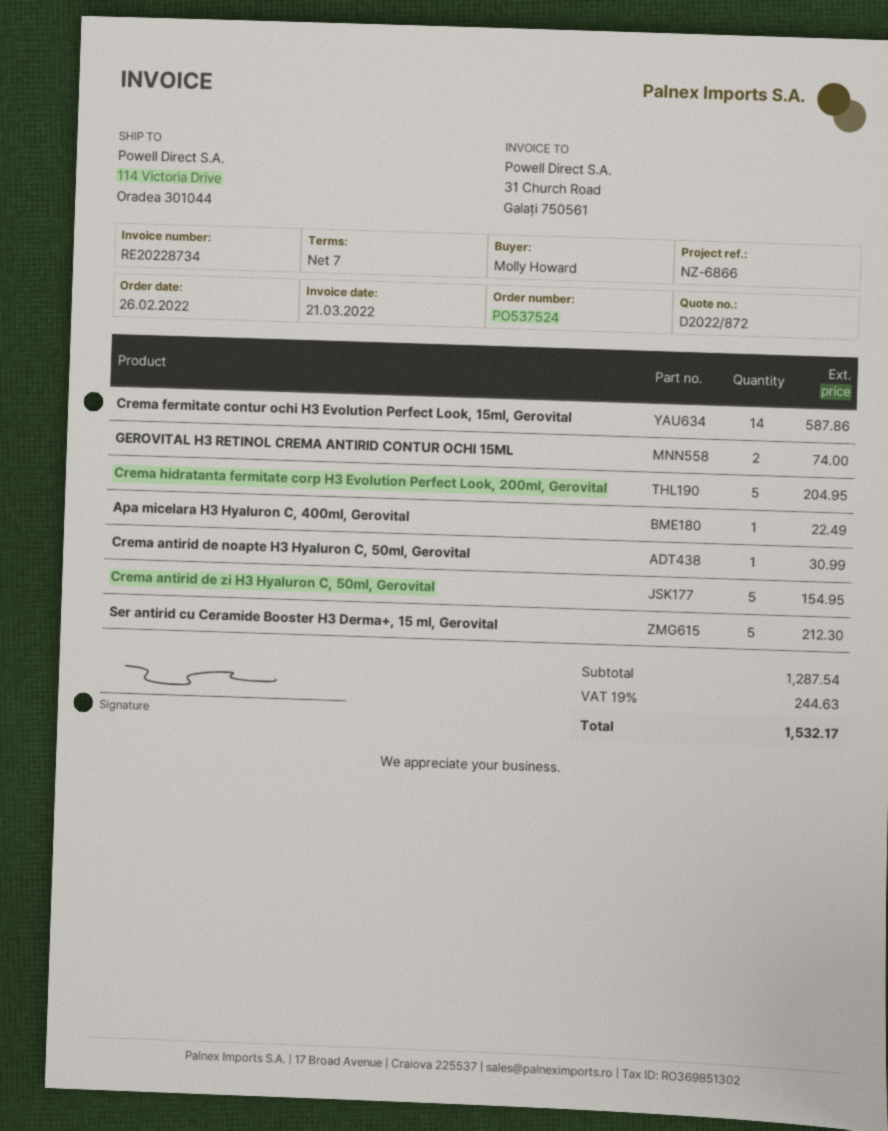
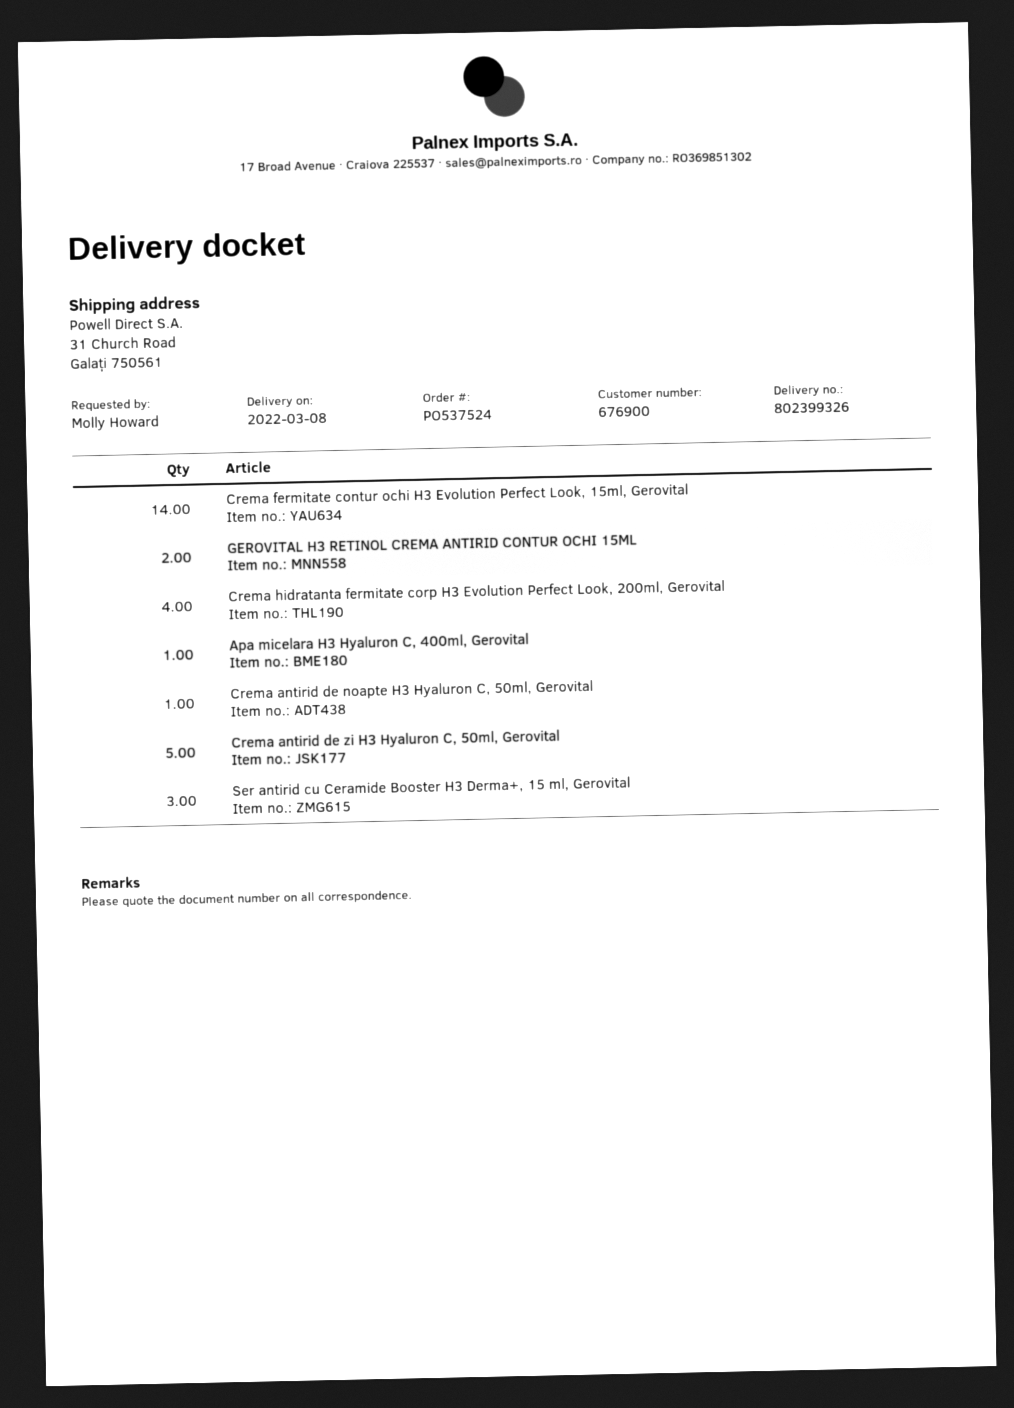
ship to: 114 Victoria Drive, Oradea 301044 -> 31 Church Road, Galați 750561
Crema hidratanta fermitate corp H3 Evolution Perfect Look, 200ml, Gerovital: 5 -> 4
Ser antirid cu Ceramide Booster H3 Derma+, 15 ml, Gerovital: 5 -> 3

